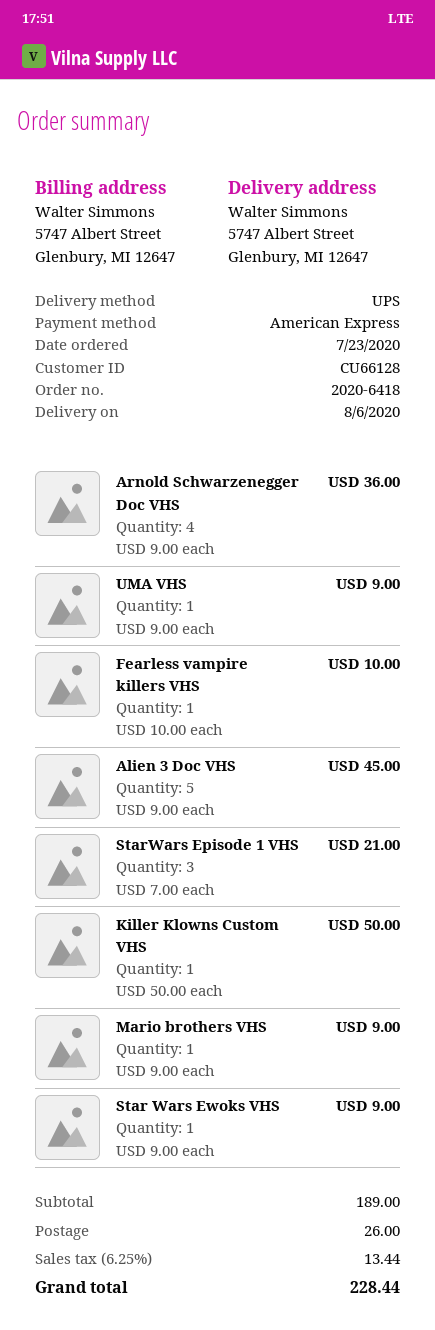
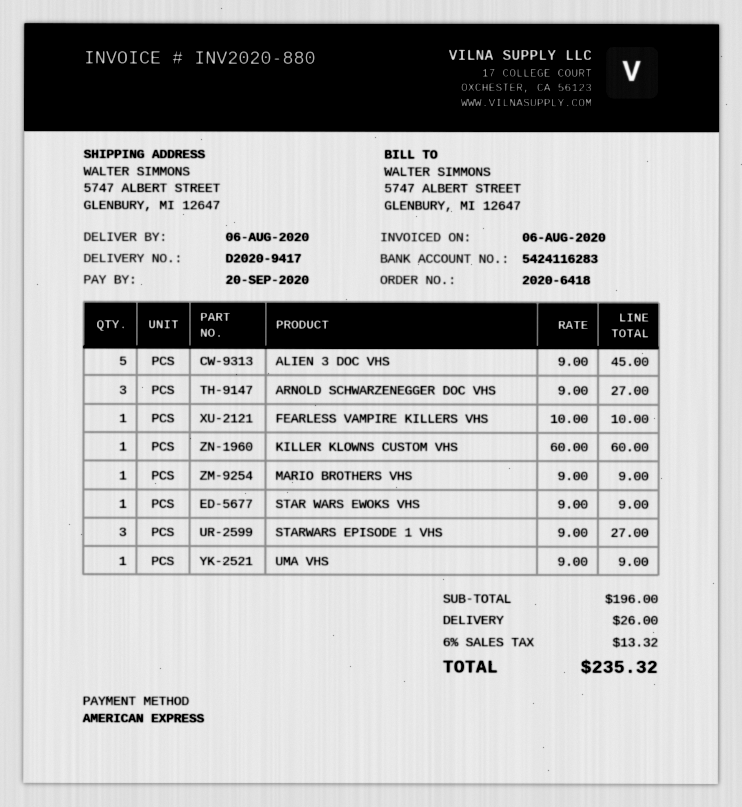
Arnold Schwarzenegger Doc VHS: 4 x 9.00 = 36.00 -> 3 x 9.00 = 27.00
StarWars Episode 1 VHS: 3 x 7.00 = 21.00 -> 3 x 9.00 = 27.00
Killer Klowns Custom VHS: 1 x 50.00 = 50.00 -> 1 x 60.00 = 60.00
subtotal: 189.00 -> 196.00
tax: 6.25% = 13.44 -> 6% = 13.32
total: 228.44 -> 235.32

